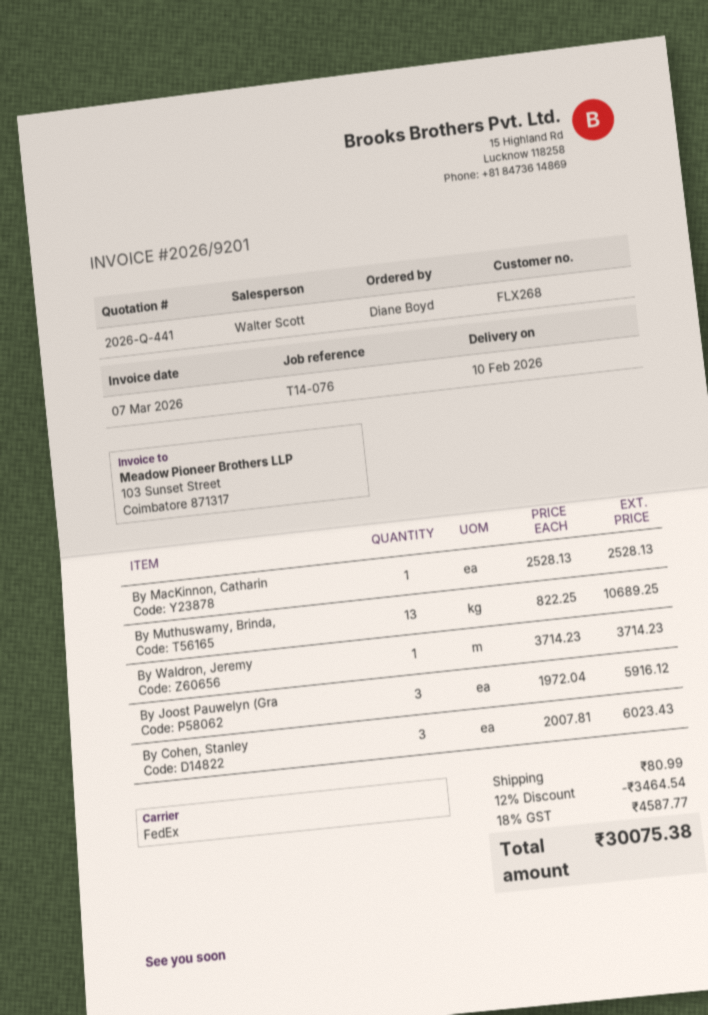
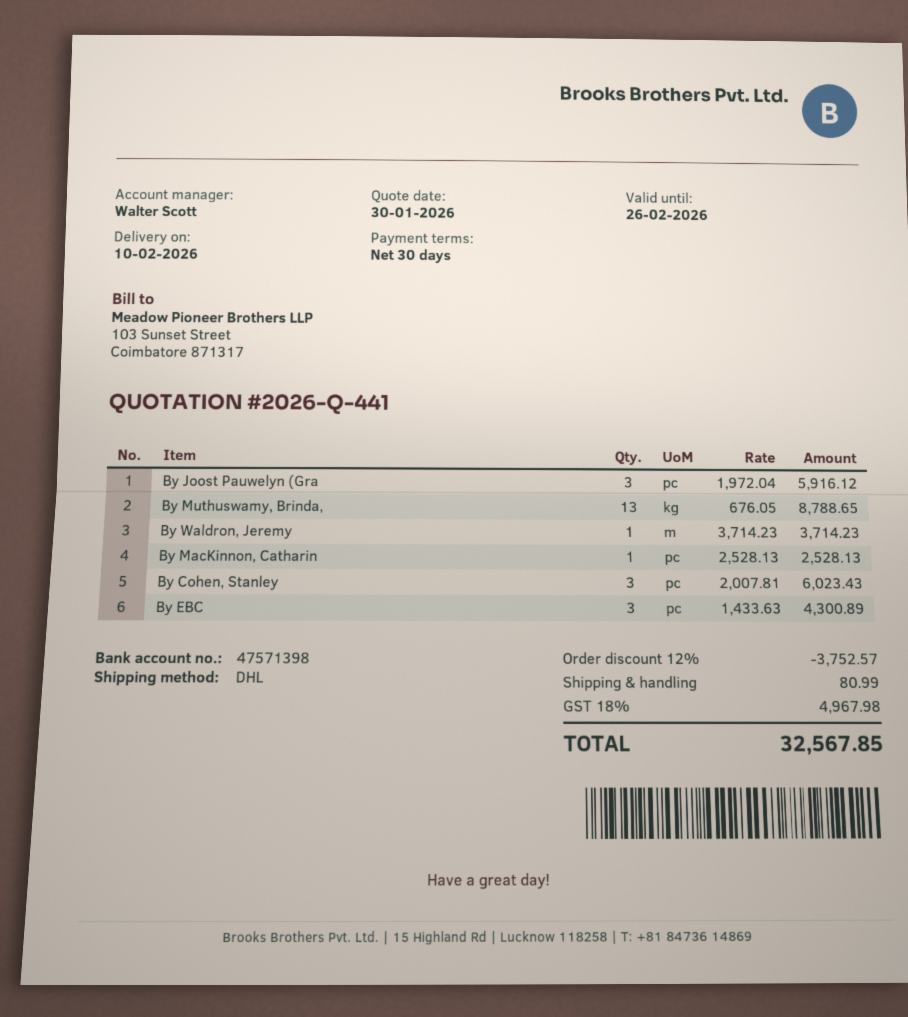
shipping method: FedEx -> DHL
By Muthuswamy, Brinda,: 13 x 822.25 = 10689.25 -> 13 x 676.05 = 8788.65
By EBC: none -> 3 x 1433.63 = 4300.89
discount: 12% = 3464.54 -> 12% = 3752.57
tax: 18% = 4587.77 -> 18% = 4967.98
total: 30075.38 -> 32567.85

